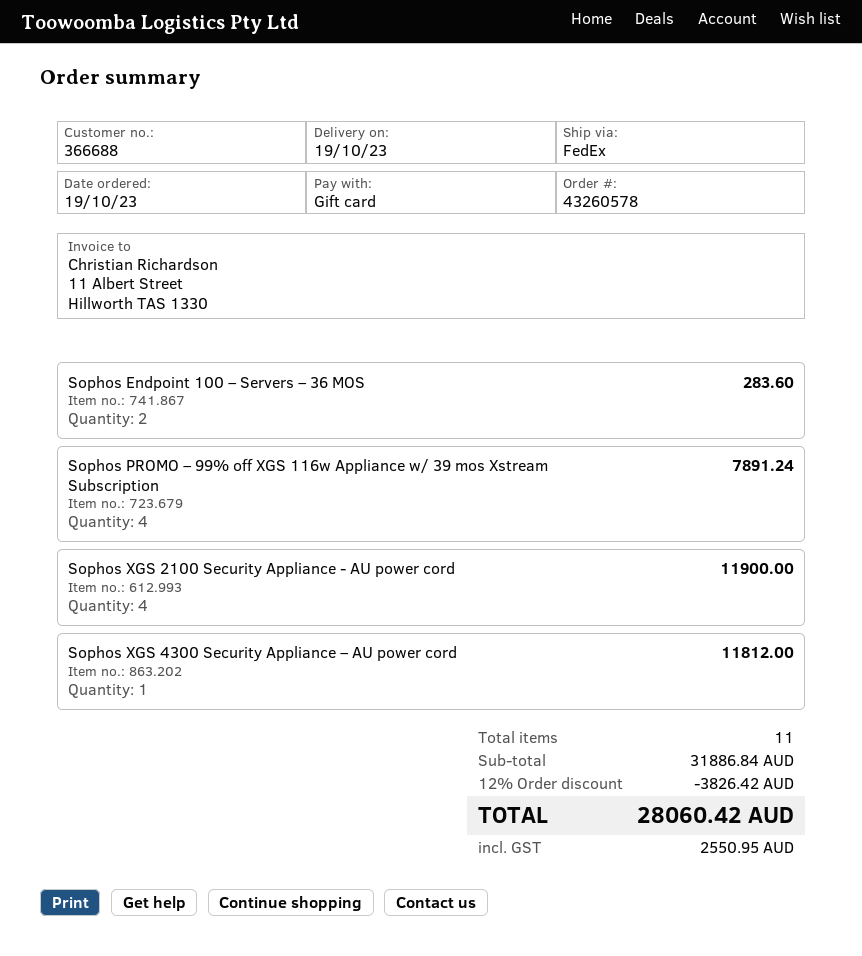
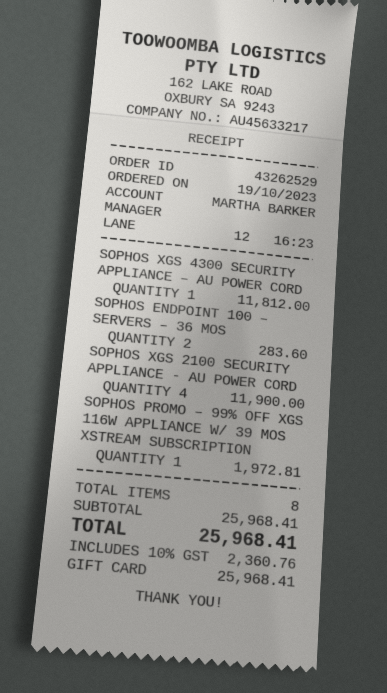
order number: 43260578 -> 43262529
Sophos PROMO – 99% off XGS 116w Appliance w/ 39 mos Xstream Subscription: 4 for 7891.24 -> 1 for 1972.81
total quantity: 11 -> 8
subtotal: 31886.84 -> 25968.41
discount: 12% = 3826.42 -> none
tax: 2550.95 -> 2360.76
total: 28060.42 -> 25968.41

